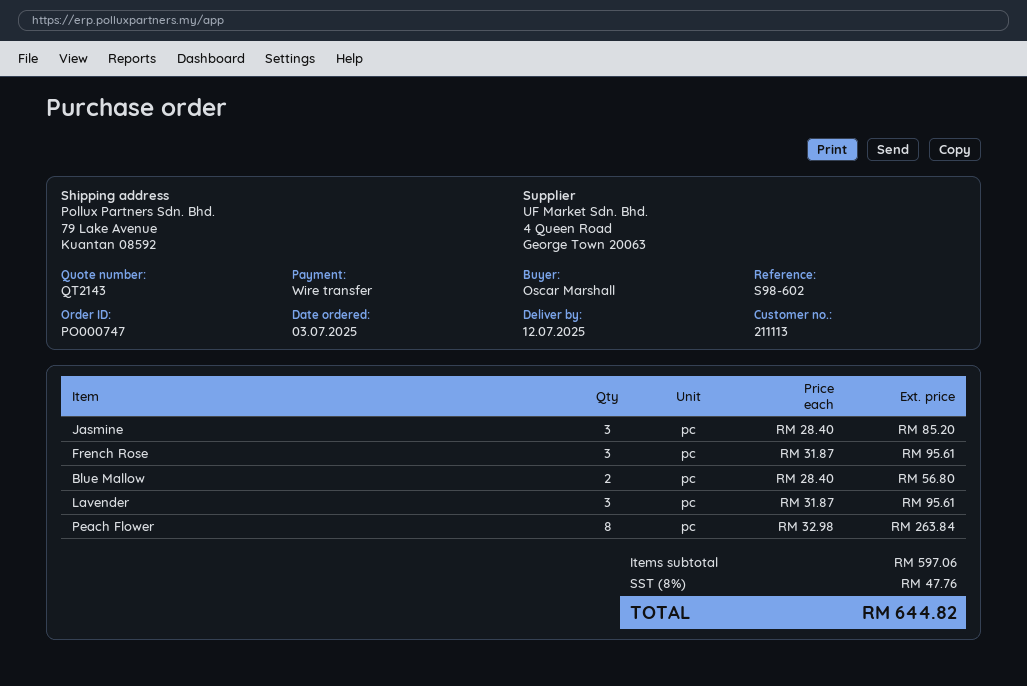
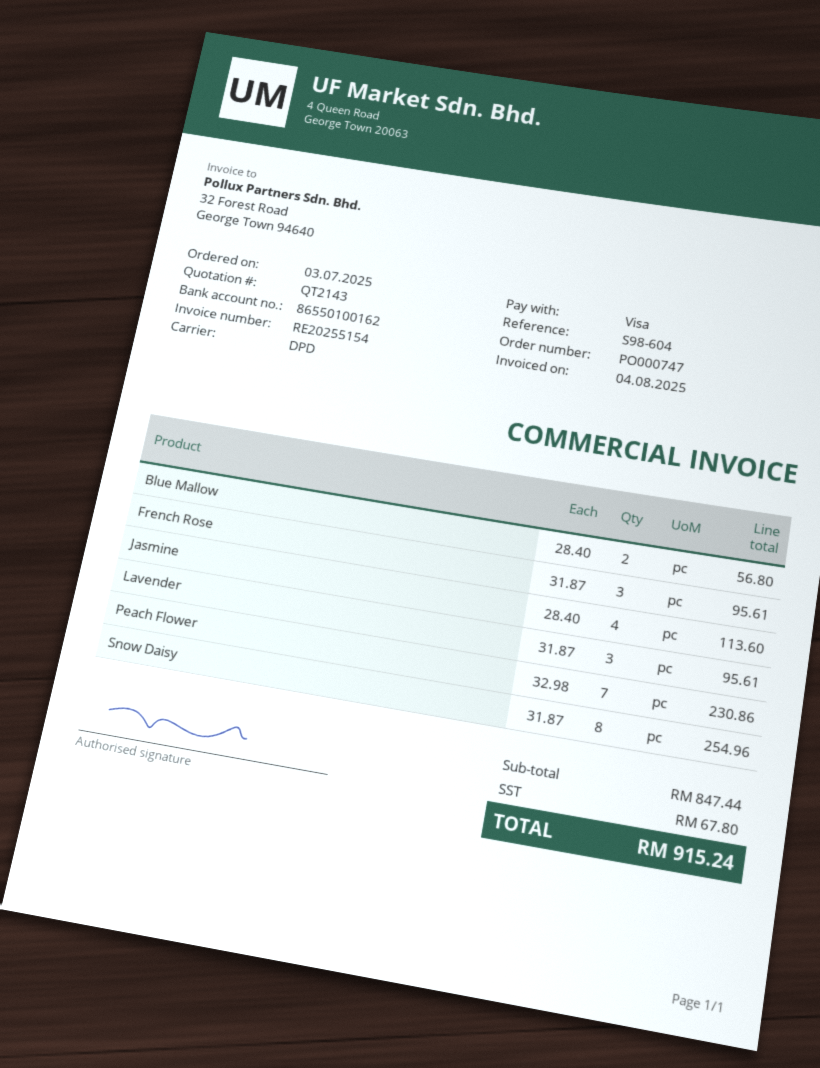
reference: S98-602 -> S98-604
payment method: bank transfer -> Visa
Jasmine: 3 x 28.40 = 85.20 -> 4 x 28.40 = 113.60
Peach Flower: 8 x 32.98 = 263.84 -> 7 x 32.98 = 230.86
Snow Daisy: none -> 8 x 31.87 = 254.96
subtotal: 597.06 -> 847.44
tax: 47.76 -> 67.80
total: 644.82 -> 915.24

